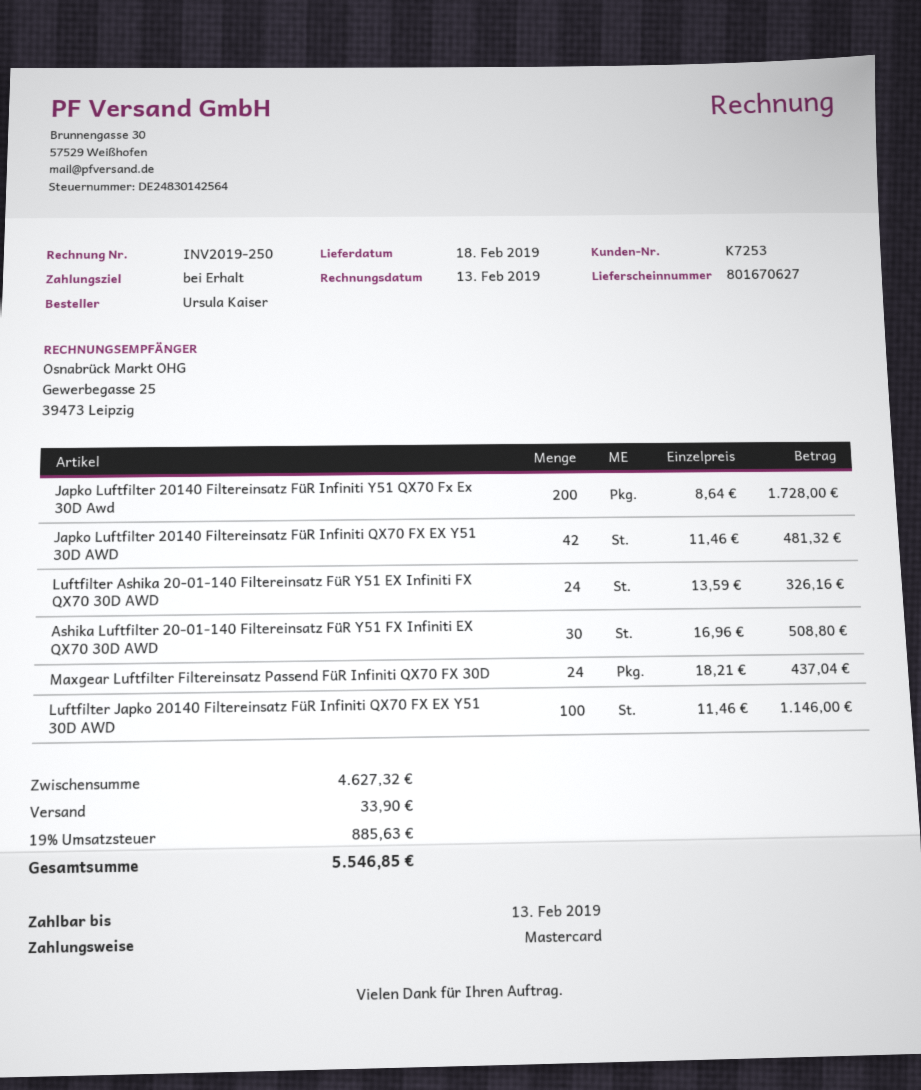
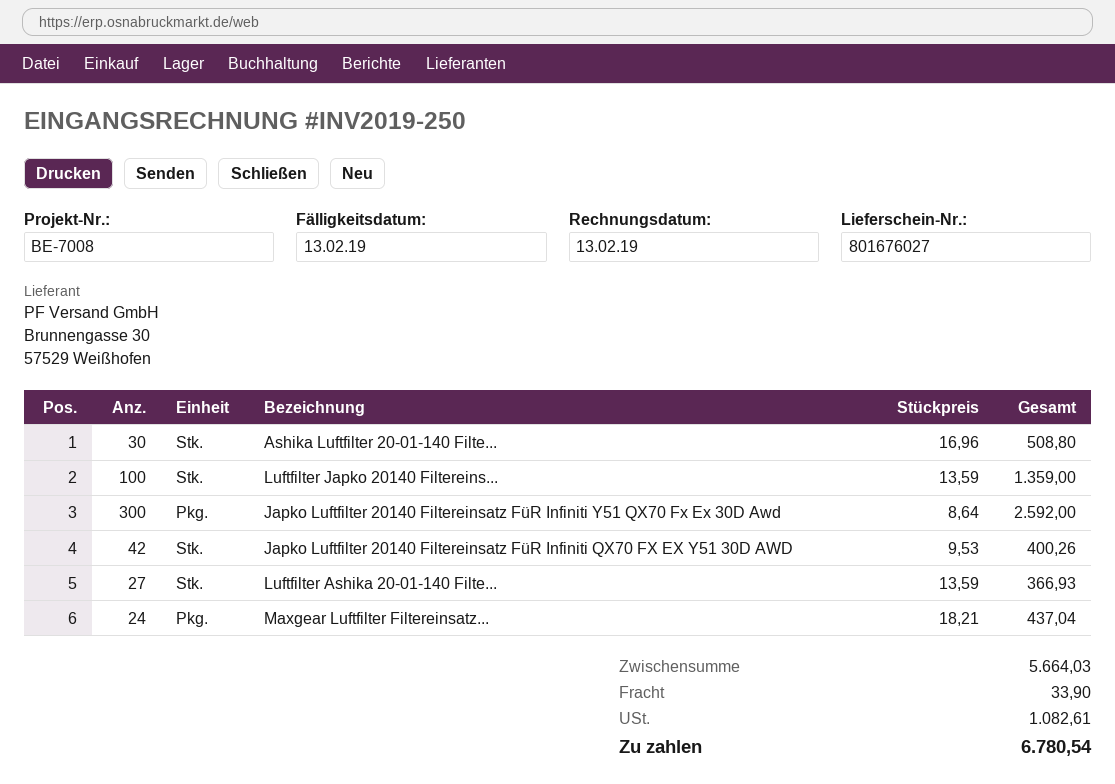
delivery note number: 801670627 -> 801676027
Japko Luftfilter 20140 Filtereinsatz FüR Infiniti Y51 QX70 Fx Ex 30D Awd: 200 x 8.64 = 1728.00 -> 300 x 8.64 = 2592.00
Japko Luftfilter 20140 Filtereinsatz FüR Infiniti QX70 FX EX Y51 30D AWD: 42 x 11.46 = 481.32 -> 42 x 9.53 = 400.26
Luftfilter Ashika 20-01-140 Filtereinsatz FüR Y51 EX Infiniti FX QX70 30D AWD: 24 x 13.59 = 326.16 -> 27 x 13.59 = 366.93
Luftfilter Japko 20140 Filtereinsatz FüR Infiniti QX70 FX EX Y51 30D AWD: 100 x 11.46 = 1146.00 -> 100 x 13.59 = 1359.00
subtotal: 4627.32 -> 5664.03
tax: 885.63 -> 1082.61
total: 5546.85 -> 6780.54

